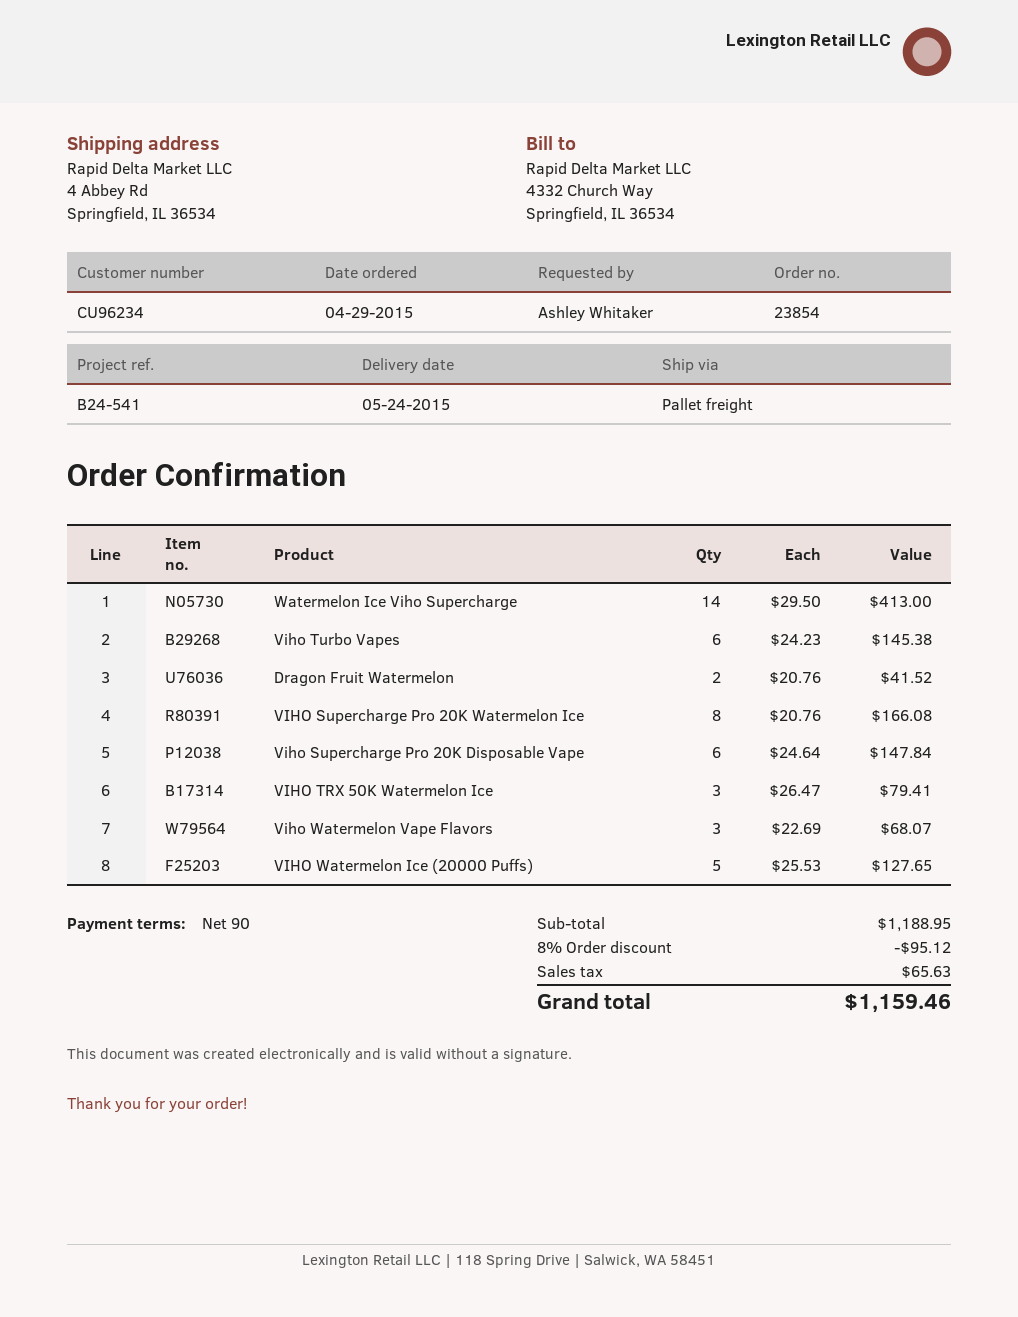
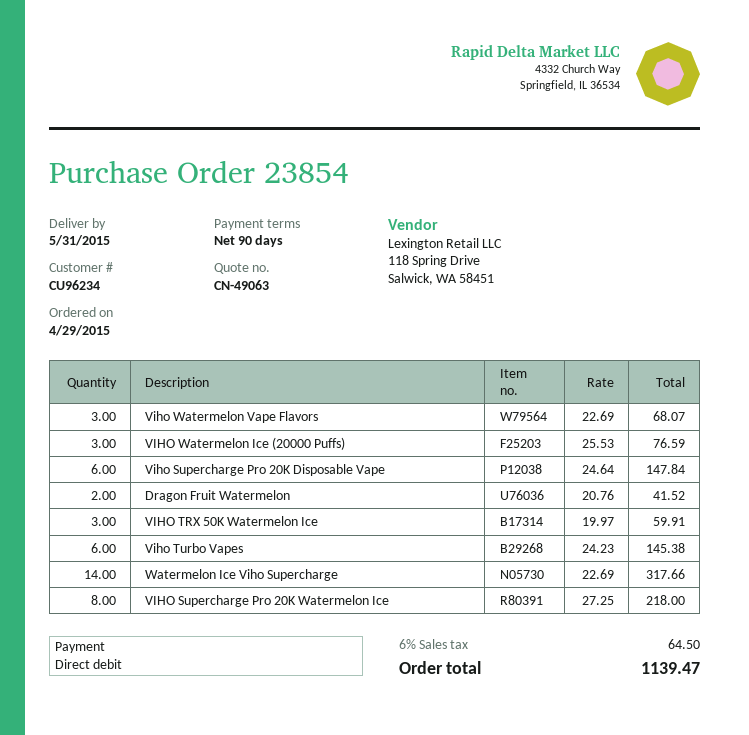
delivery date: 2015-05-24 -> 2015-05-31
Watermelon Ice Viho Supercharge: 14 x 29.50 = 413.00 -> 14 x 22.69 = 317.66
VIHO Supercharge Pro 20K Watermelon Ice: 8 x 20.76 = 166.08 -> 8 x 27.25 = 218.00
VIHO TRX 50K Watermelon Ice: 3 x 26.47 = 79.41 -> 3 x 19.97 = 59.91
VIHO Watermelon Ice (20000 Puffs): 5 x 25.53 = 127.65 -> 3 x 25.53 = 76.59
discount: 8% = 95.12 -> none
tax: 65.63 -> 64.50
total: 1159.46 -> 1139.47

